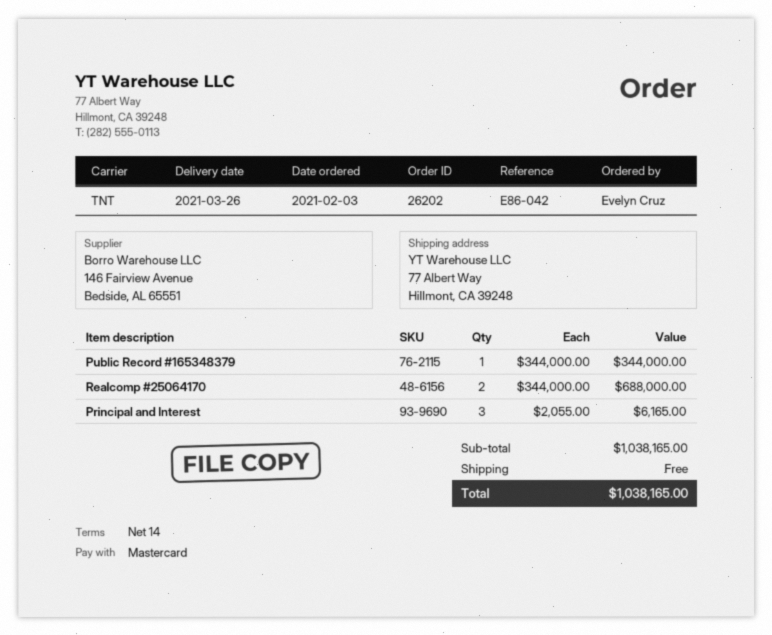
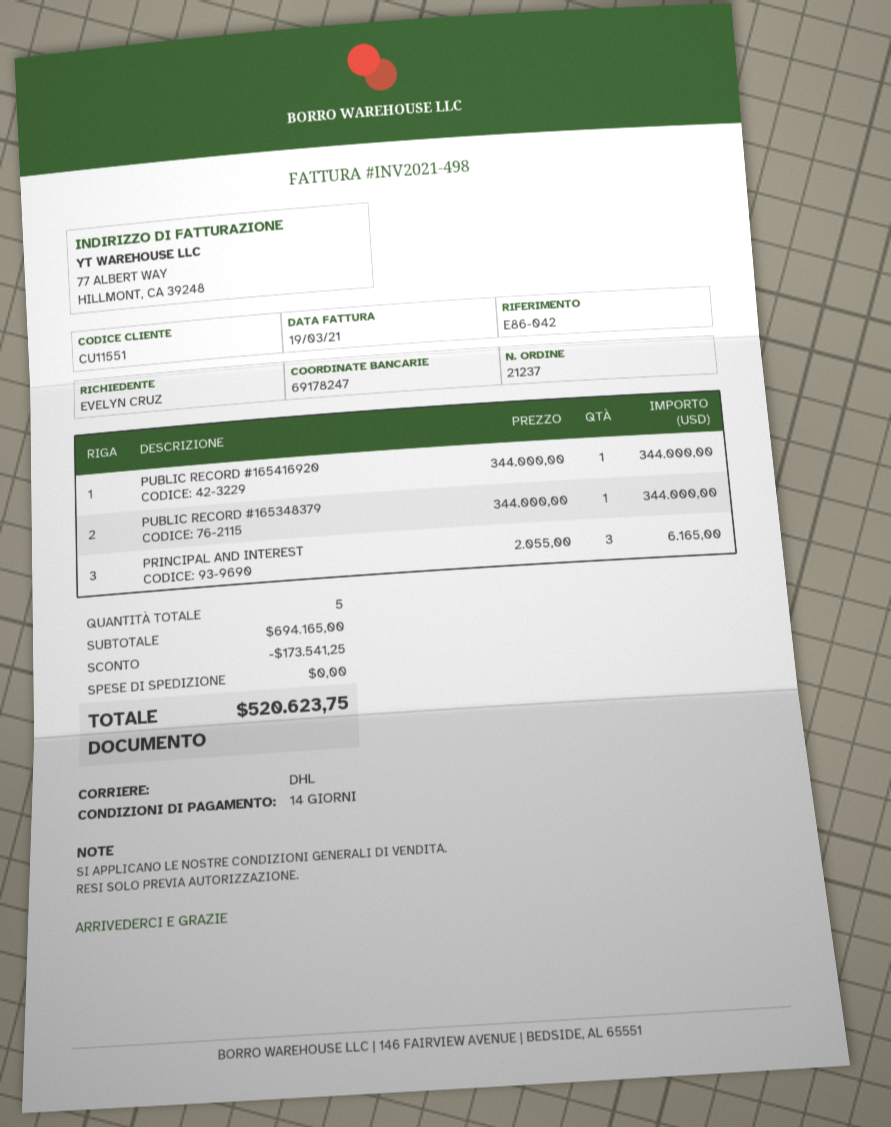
order number: 26202 -> 21237
shipping method: TNT -> DHL
Realcomp #25064170: 2 x 344000.00 = 688000.00 -> none
PUBLIC RECORD #165416920: none -> 1 x 344000.00 = 344000.00
subtotal: 1038165.00 -> 694165.00
discount: none -> 173541.25
total: 1038165.00 -> 520623.75

